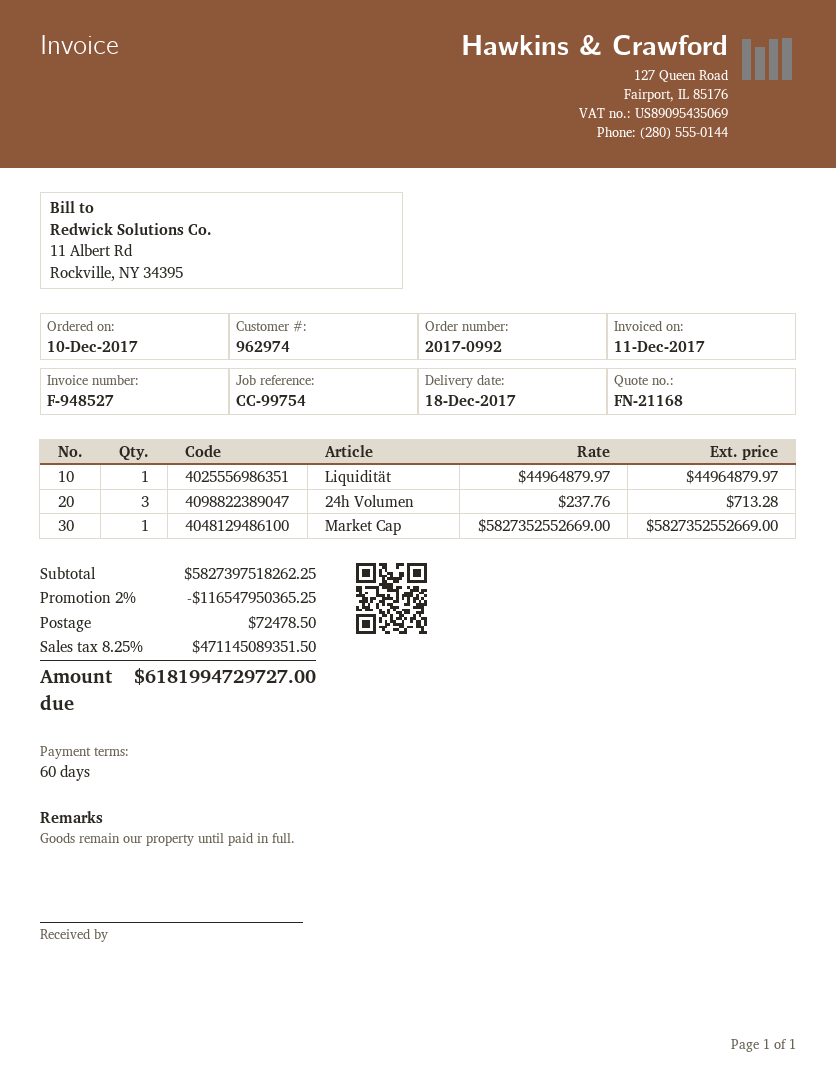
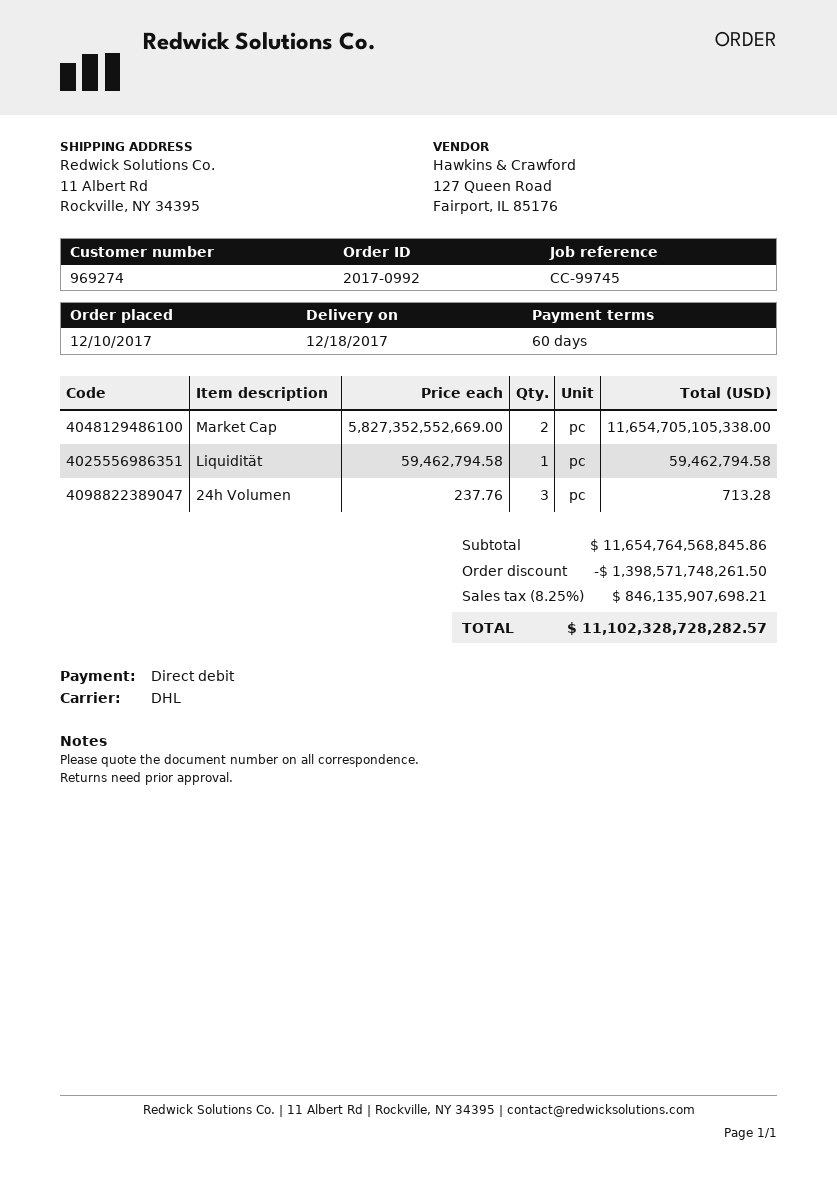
customer number: 962974 -> 969274
reference: CC-99754 -> CC-99745
Liquidität: 1 x 44964879.97 = 44964879.97 -> 1 x 59462794.58 = 59462794.58
Market Cap: 1 x 5827352552669.00 = 5827352552669.00 -> 2 x 5827352552669.00 = 11654705105338.00
subtotal: 5827397518262.25 -> 11654764568845.86
discount: 116547950365.25 -> 1398571748261.50
shipping: 72478.50 -> none
tax: 8.25% = 471145089351.50 -> 8.25% = 846135907698.21
total: 6181994729727.00 -> 11102328728282.57

